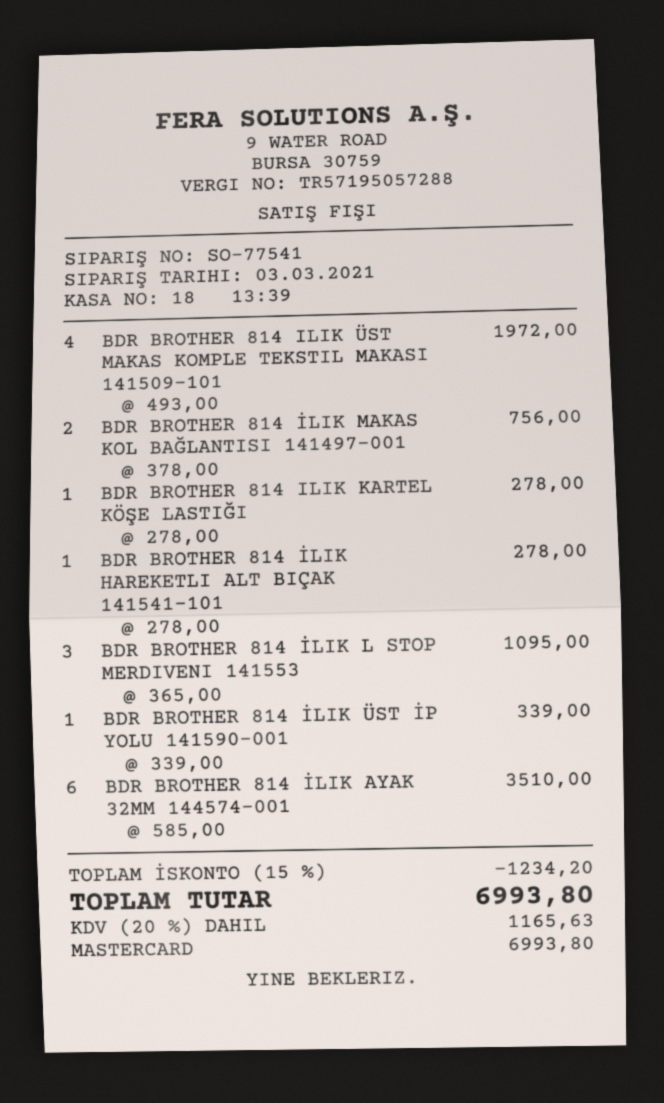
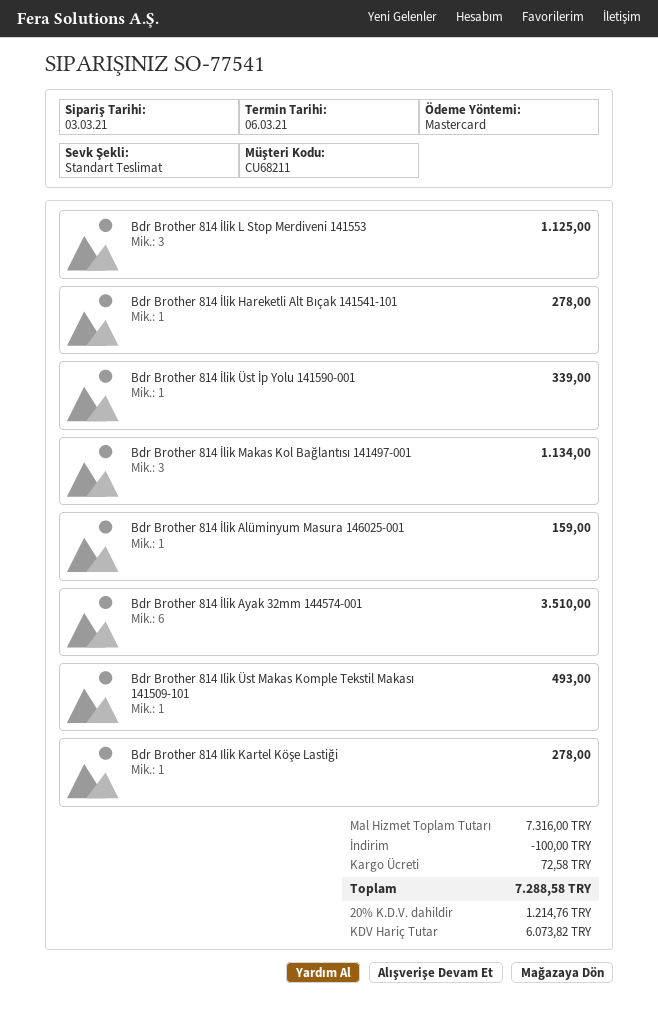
BDR BROTHER 814 ILIK ÜST MAKAS KOMPLE TEKSTIL MAKASI 141509-101: 4 for 1972.00 -> 1 for 493.00
BDR BROTHER 814 İLIK MAKAS KOL BAĞLANTISI 141497-001: 2 for 756.00 -> 3 for 1134.00
BDR BROTHER 814 İLIK L STOP MERDIVENI 141553: 3 for 1095.00 -> 3 for 1125.00
Bdr Brother 814 İlik Alüminyum Masura 146025-001: none -> 1 for 159.00
discount: 1234.20 -> 100.00
shipping: none -> 72.58
tax: 20% = 1165.63 -> 20% = 1214.76
total: 6993.80 -> 7288.58

